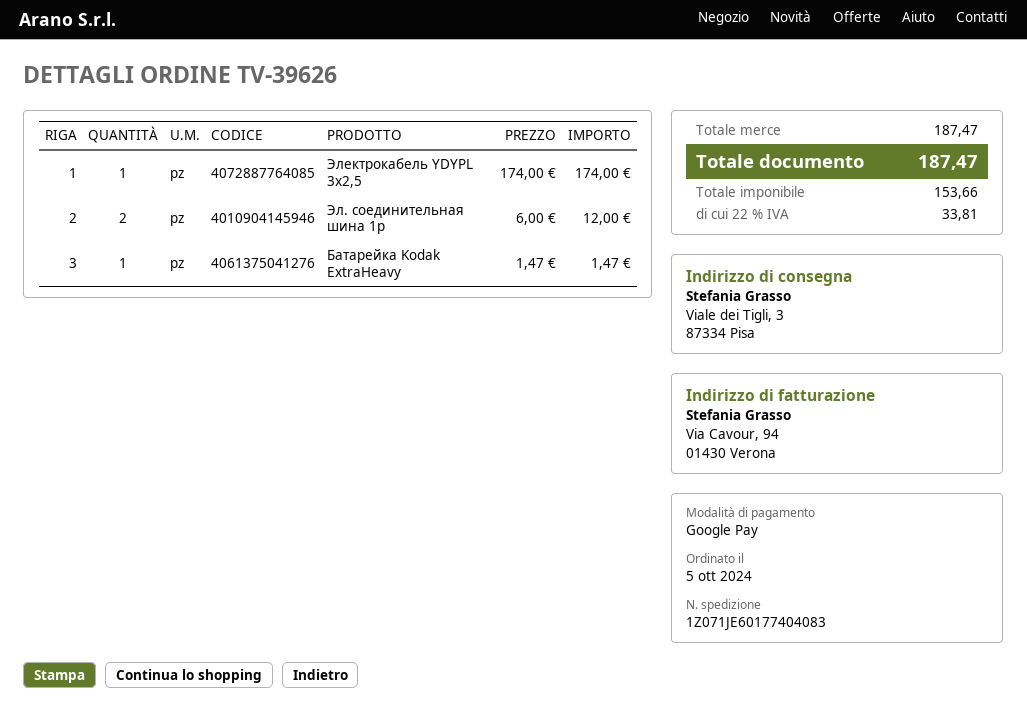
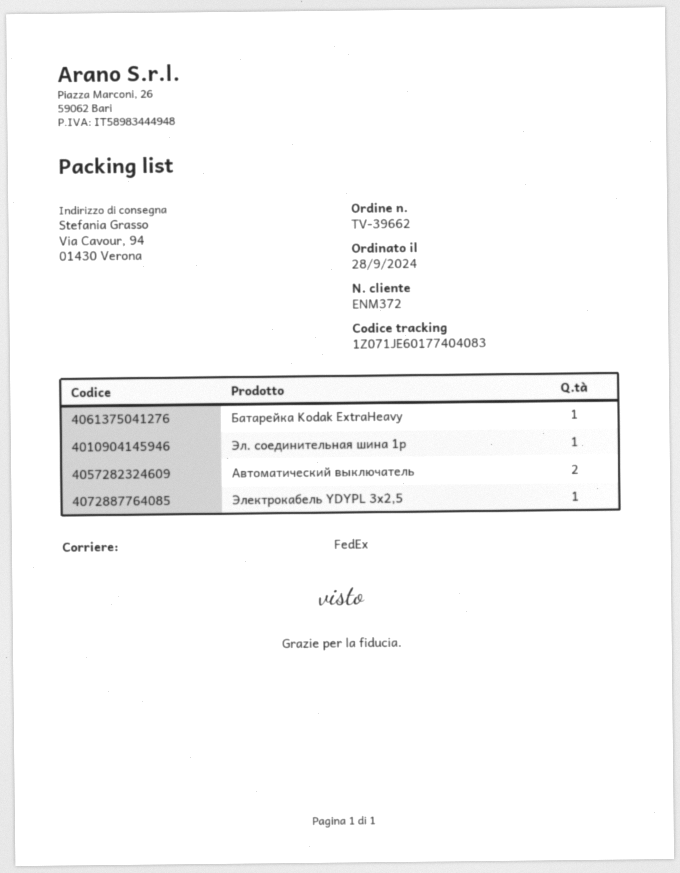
order number: TV-39626 -> TV-39662
order date: 2024-10-05 -> 2024-09-28
ship to: Viale dei Tigli, 3, 87334 Pisa -> Via Cavour, 94, 01430 Verona
Эл. соединительная шина 1p: 2 -> 1
Автоматический выключатель: none -> 2

